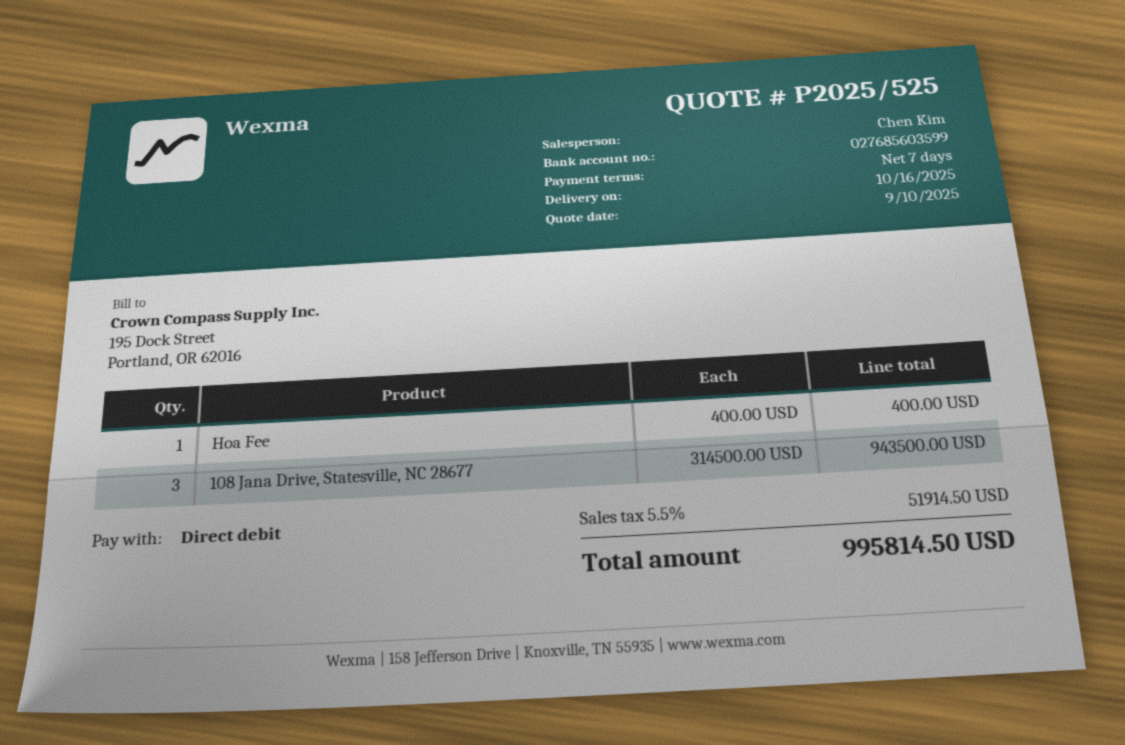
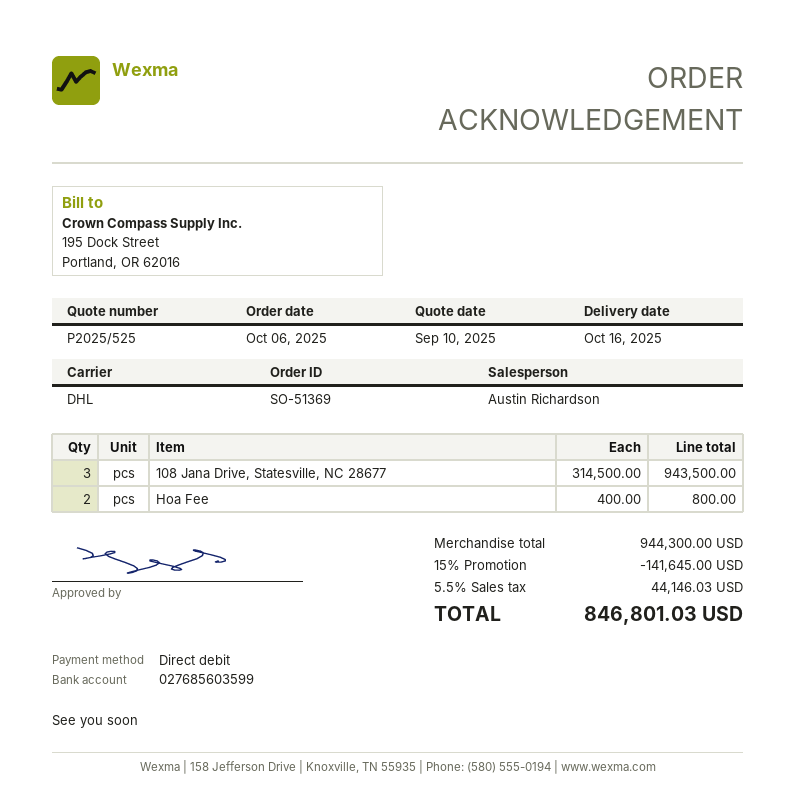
sales rep: Chen Kim -> Austin Richardson
Hoa Fee: 1 x 400.00 = 400.00 -> 2 x 400.00 = 800.00
discount: none -> 15% = 141645.00
tax: 5.5% = 51914.50 -> 5.5% = 44146.03
total: 995814.50 -> 846801.03

